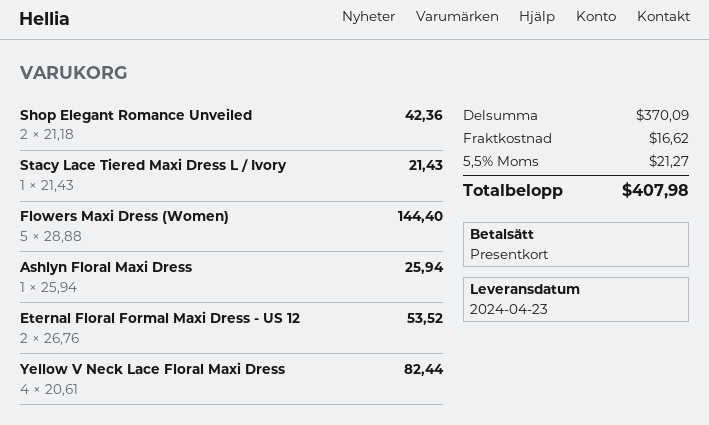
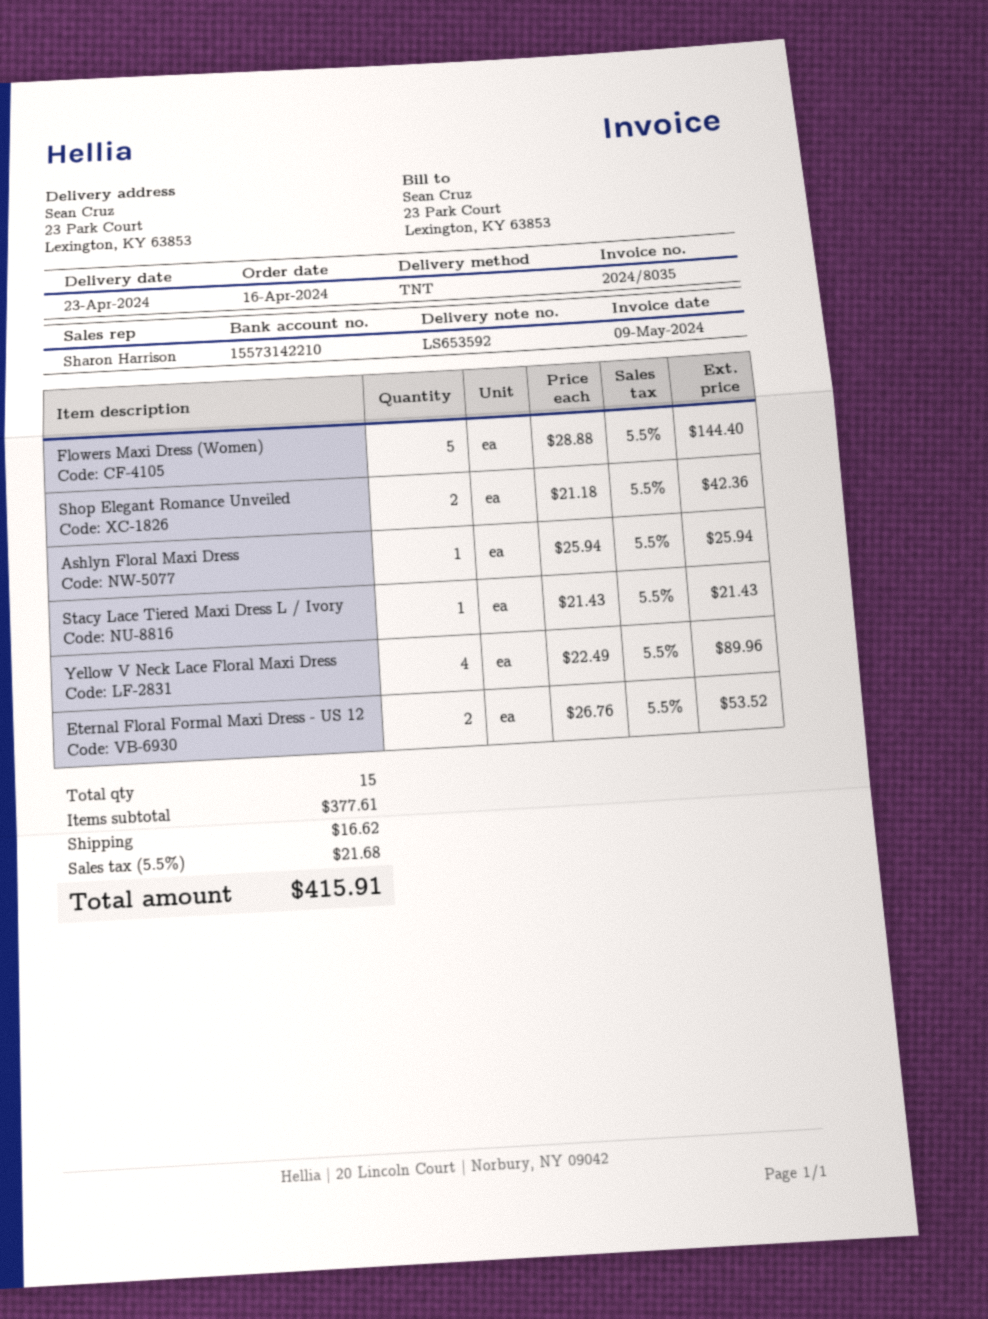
Yellow V Neck Lace Floral Maxi Dress: 4 x 20.61 = 82.44 -> 4 x 22.49 = 89.96
subtotal: 370.09 -> 377.61
tax: 5.5% = 21.27 -> 5.5% = 21.68
total: 407.98 -> 415.91

